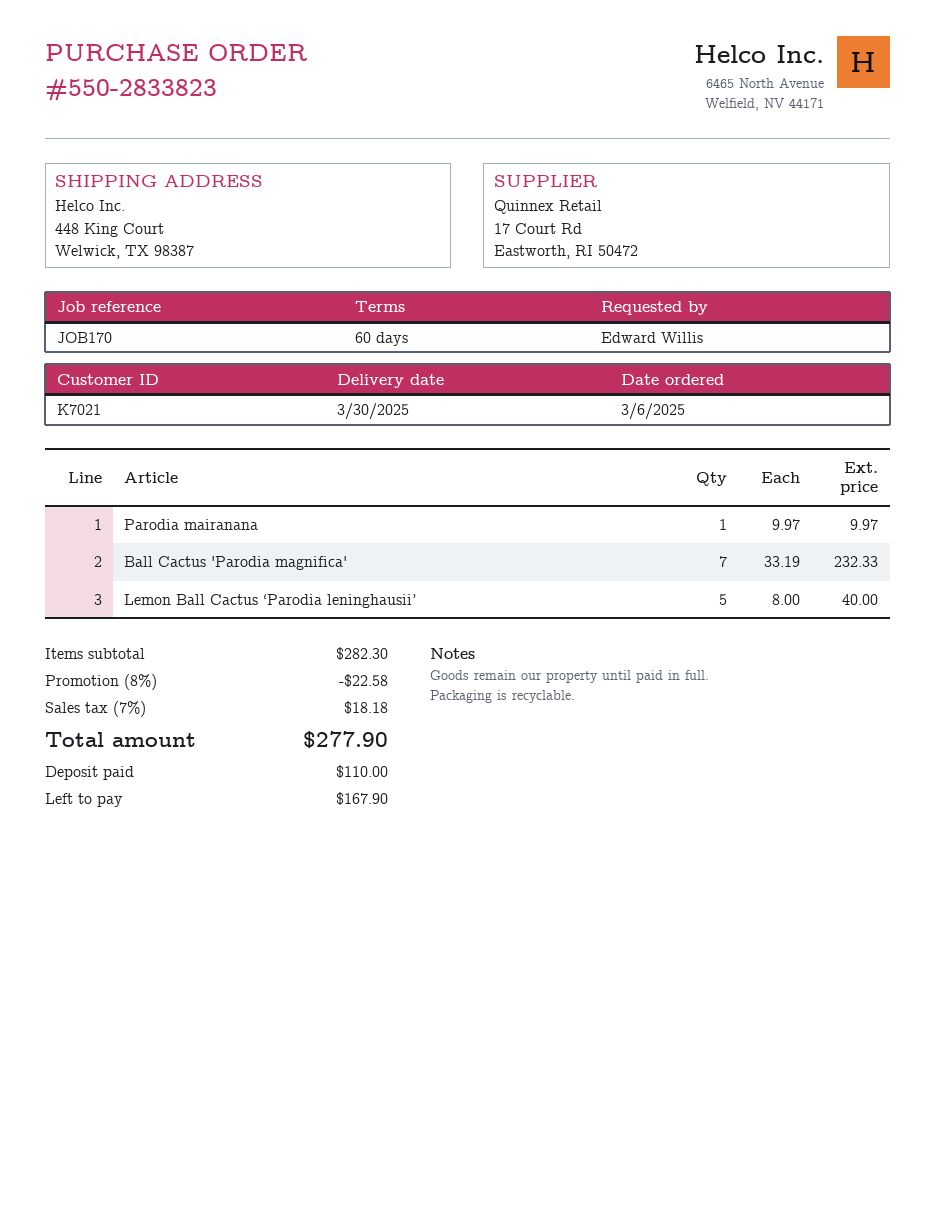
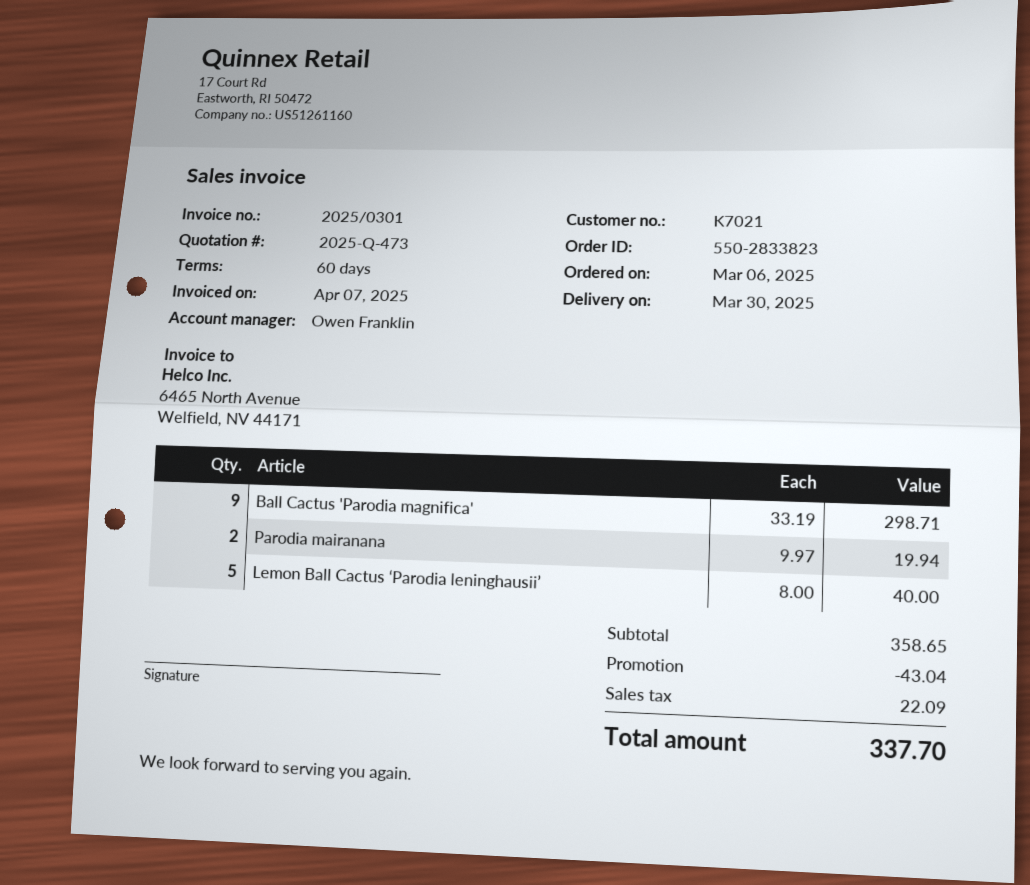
Parodia mairanana: 1 x 9.97 = 9.97 -> 2 x 9.97 = 19.94
Ball Cactus 'Parodia magnifica': 7 x 33.19 = 232.33 -> 9 x 33.19 = 298.71
subtotal: 282.30 -> 358.65
discount: 22.58 -> 43.04
tax: 18.18 -> 22.09
total: 277.90 -> 337.70

